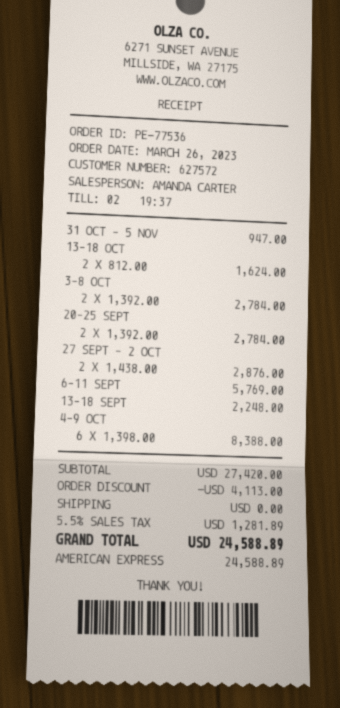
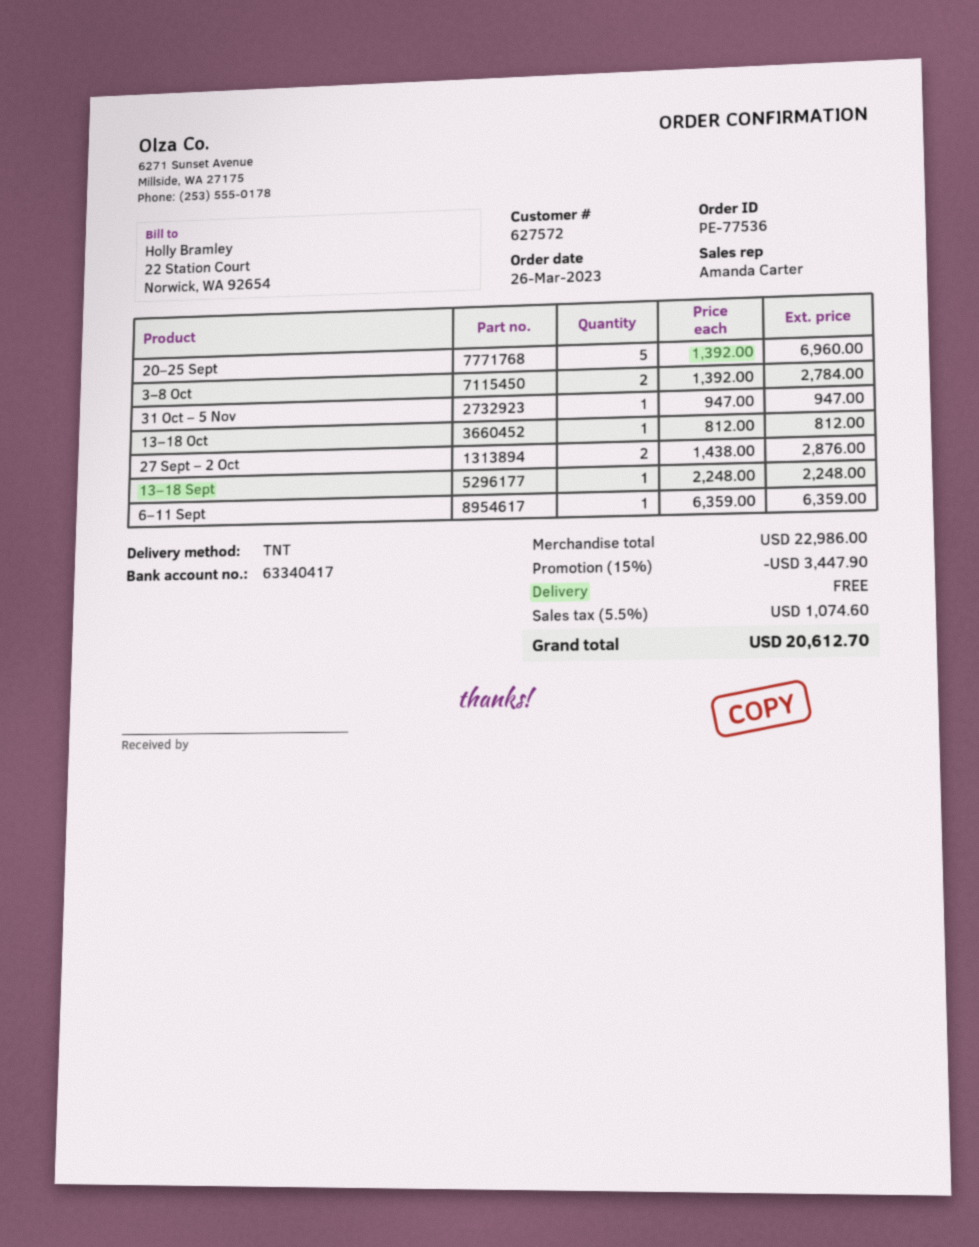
13–18 OCT: 2 x 812.00 = 1624.00 -> 1 x 812.00 = 812.00
20–25 SEPT: 2 x 1392.00 = 2784.00 -> 5 x 1392.00 = 6960.00
6–11 SEPT: 1 x 5769.00 = 5769.00 -> 1 x 6359.00 = 6359.00
4–9 OCT: 6 x 1398.00 = 8388.00 -> none
subtotal: 27420.00 -> 22986.00
discount: 4113.00 -> 3447.90
tax: 5.5% = 1281.89 -> 5.5% = 1074.60
total: 24588.89 -> 20612.70

